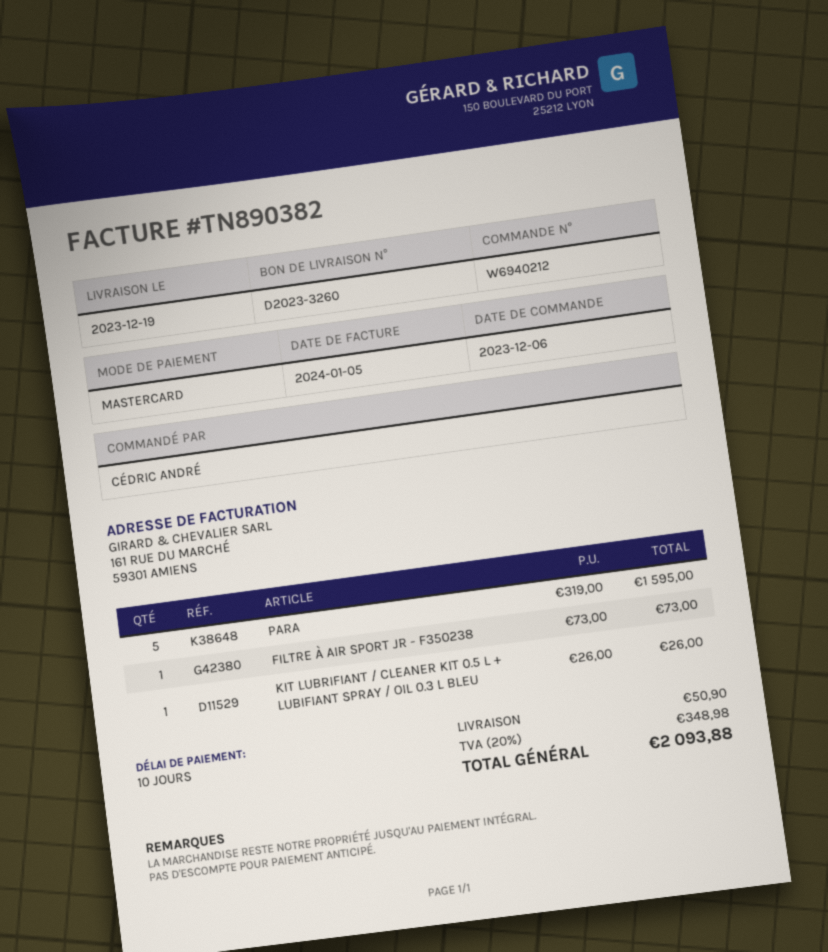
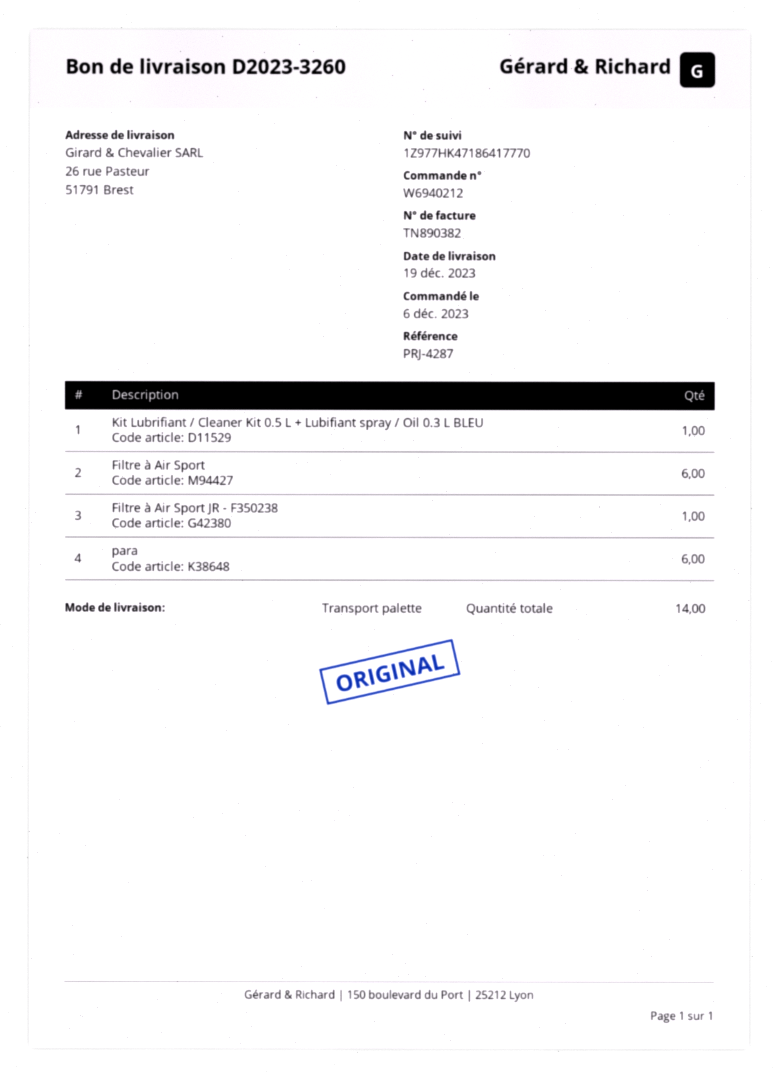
PARA: 5 -> 6
Filtre à Air Sport: none -> 6

